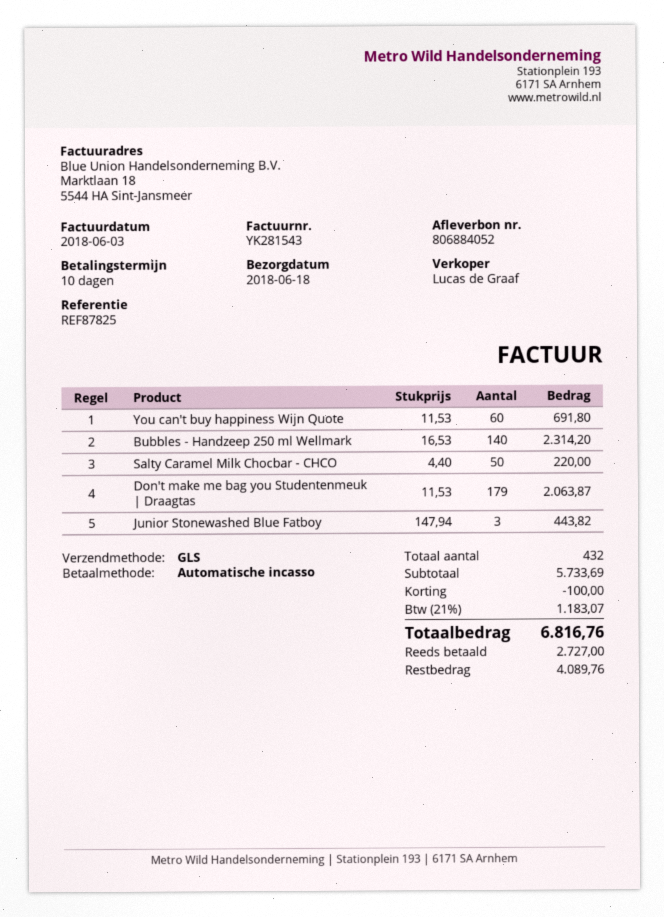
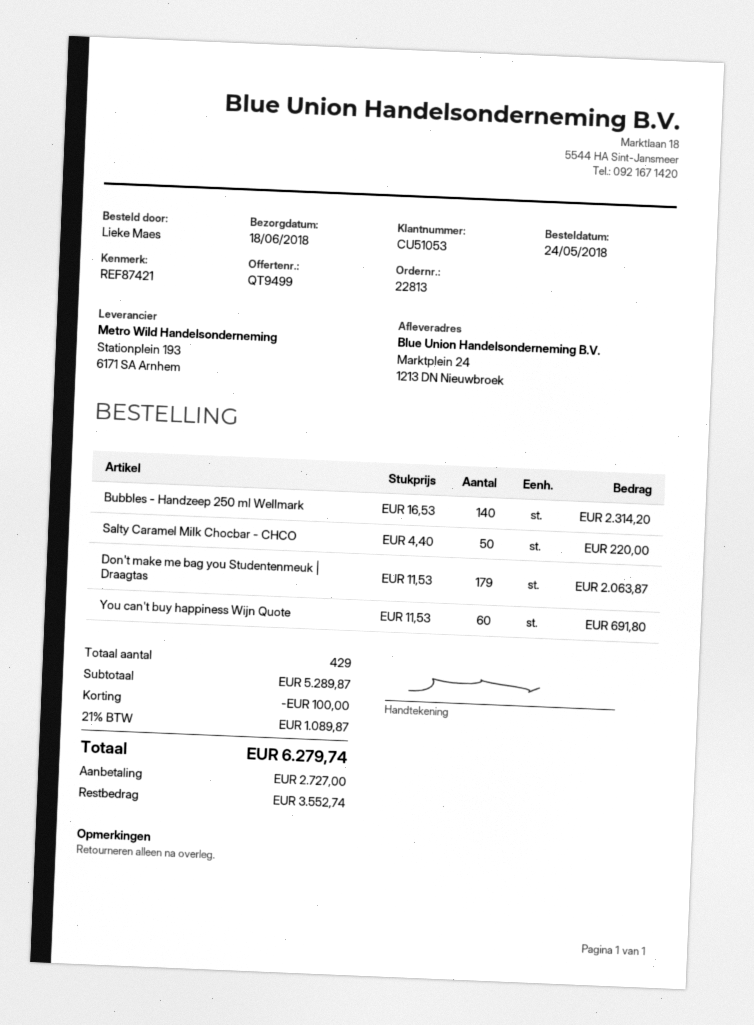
reference: REF87825 -> REF87421
Junior Stonewashed Blue Fatboy: 3 x 147.94 = 443.82 -> none
total quantity: 432 -> 429
subtotal: 5733.69 -> 5289.87
tax: 21% = 1183.07 -> 21% = 1089.87
total: 6816.76 -> 6279.74
balance: 4089.76 -> 3552.74

